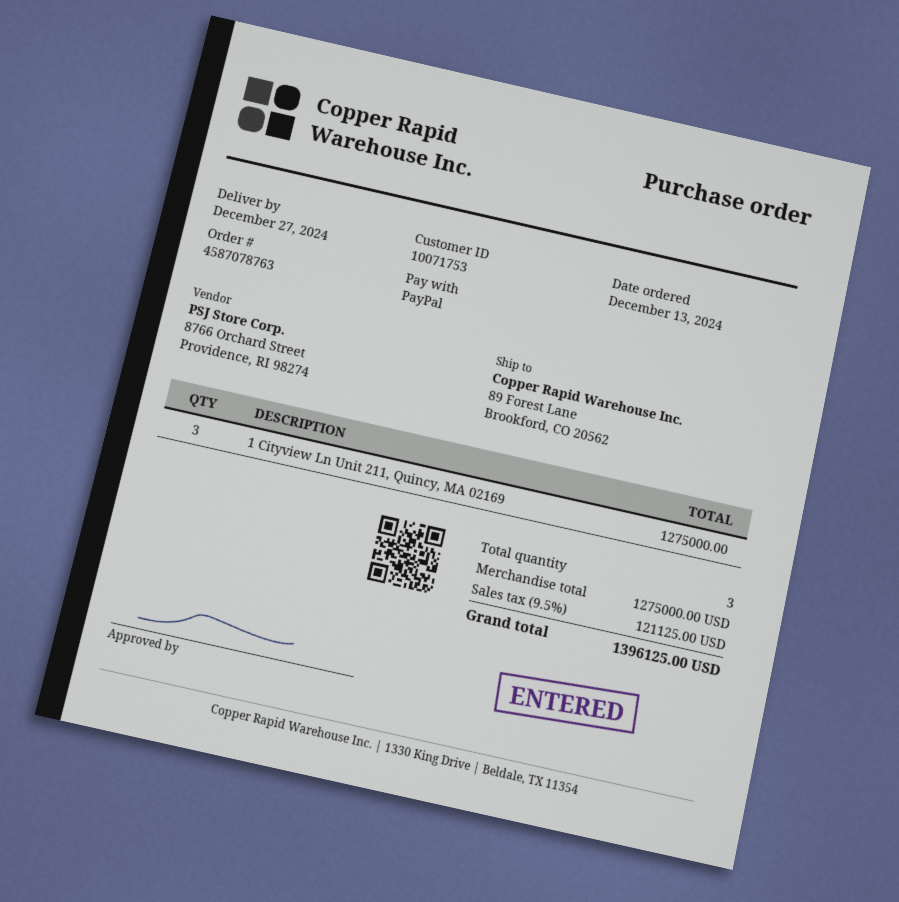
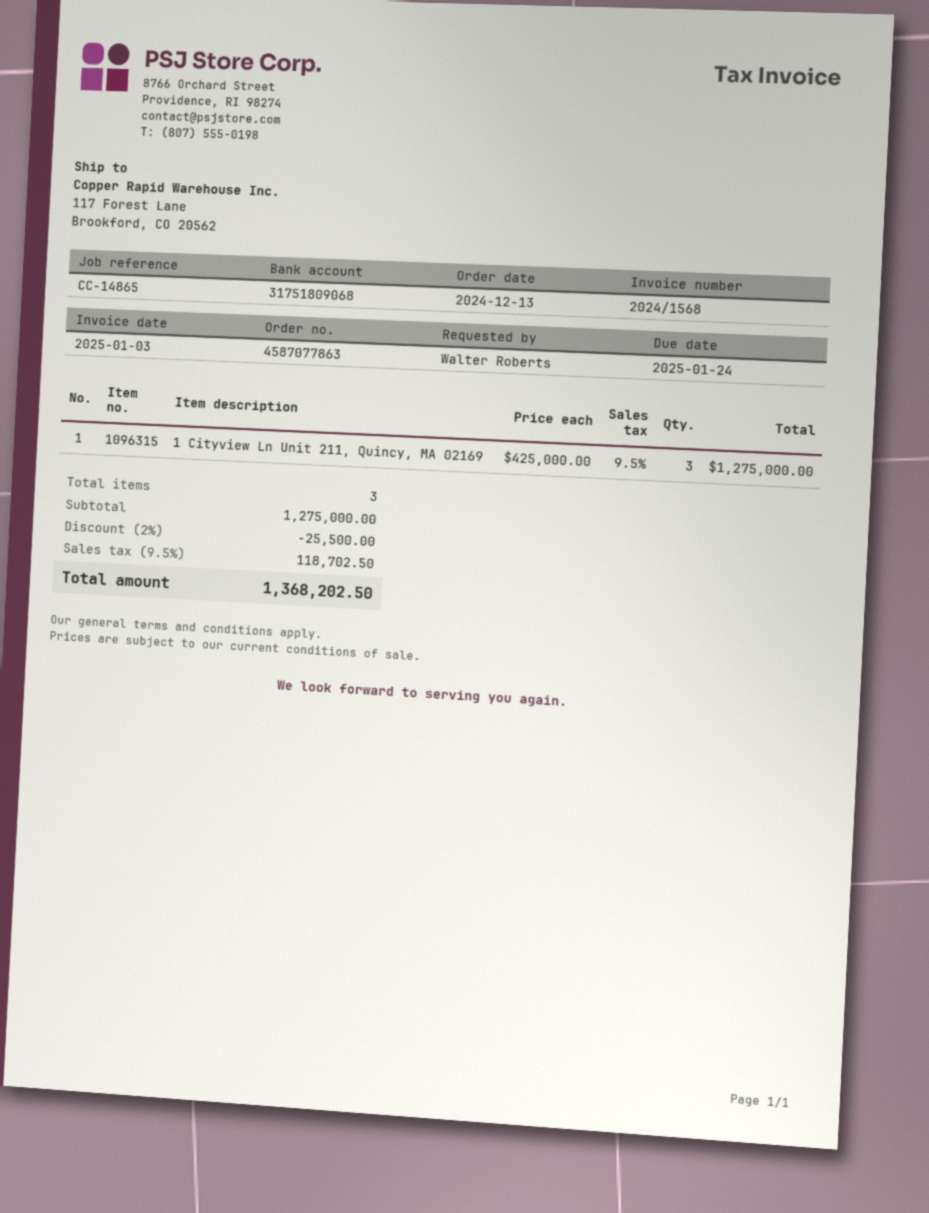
order number: 4587078763 -> 4587077863
ship to: 89 Forest Lane, Brookford, CO 20562 -> 117 Forest Lane, Brookford, CO 20562
discount: none -> 2% = 25500.00
tax: 9.5% = 121125.00 -> 9.5% = 118702.50
total: 1396125.00 -> 1368202.50

